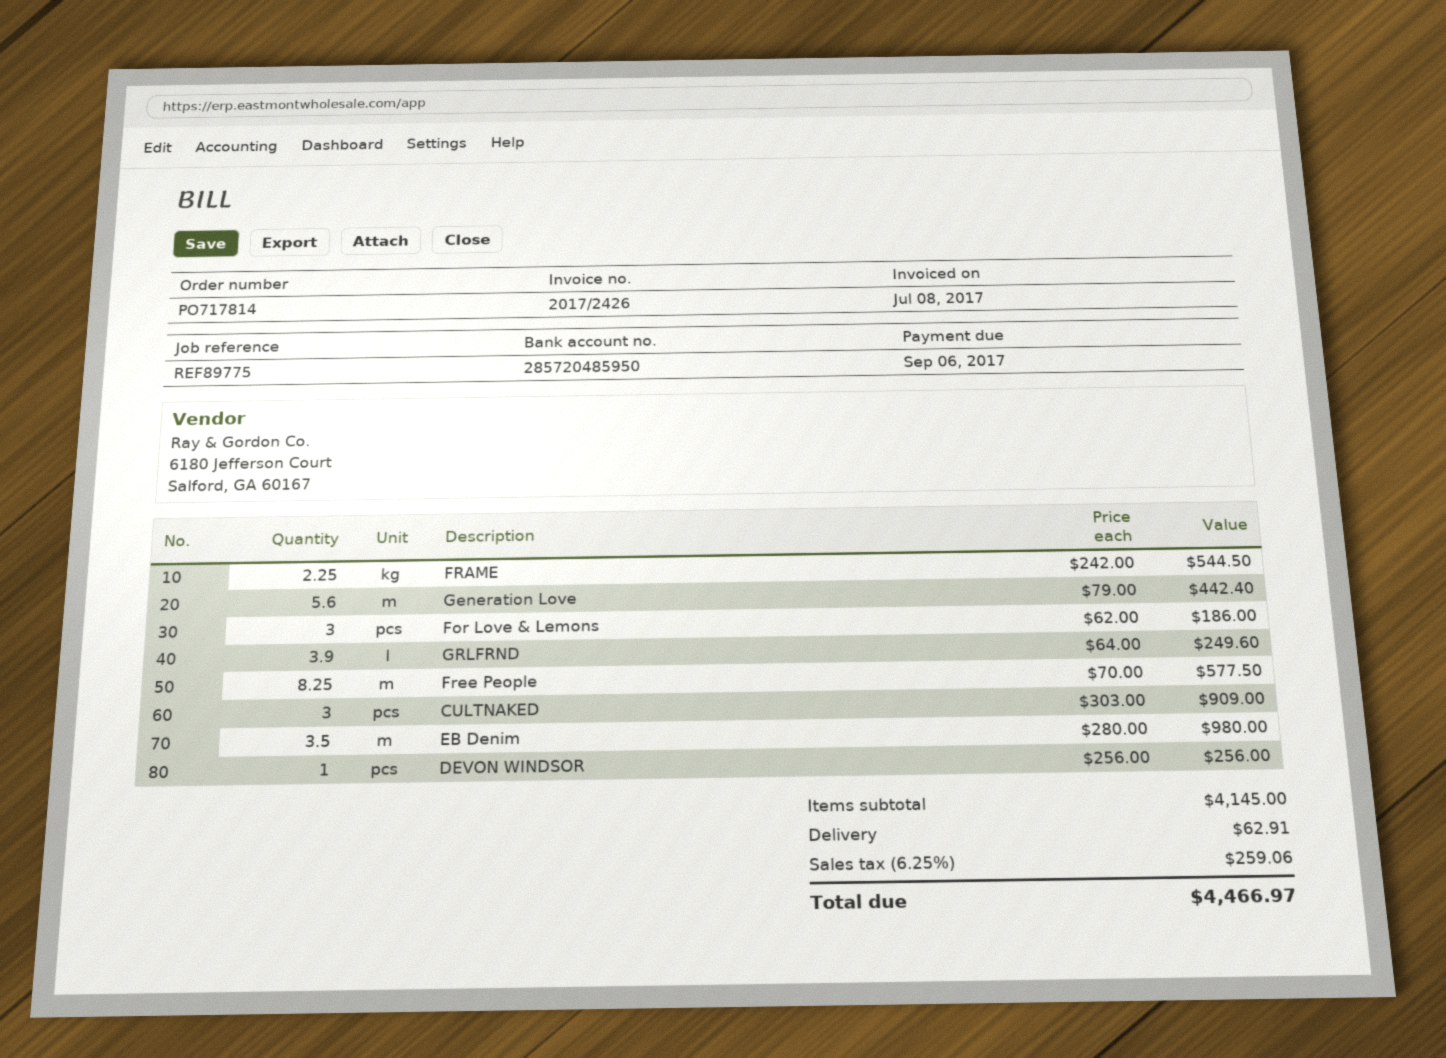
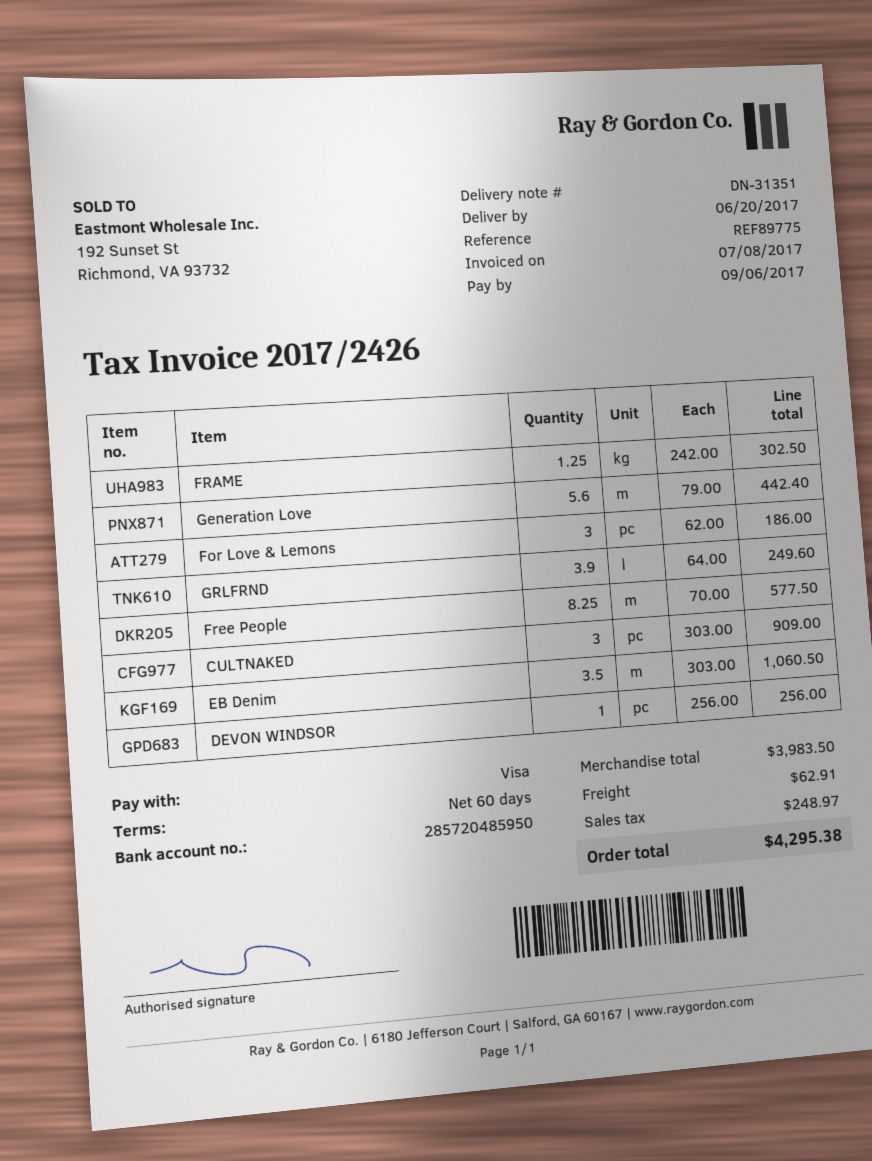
FRAME: 2.25 x 242.00 = 544.50 -> 1.25 x 242.00 = 302.50
EB Denim: 3.5 x 280.00 = 980.00 -> 3.5 x 303.00 = 1060.50
subtotal: 4145.00 -> 3983.50
tax: 259.06 -> 248.97
total: 4466.97 -> 4295.38

